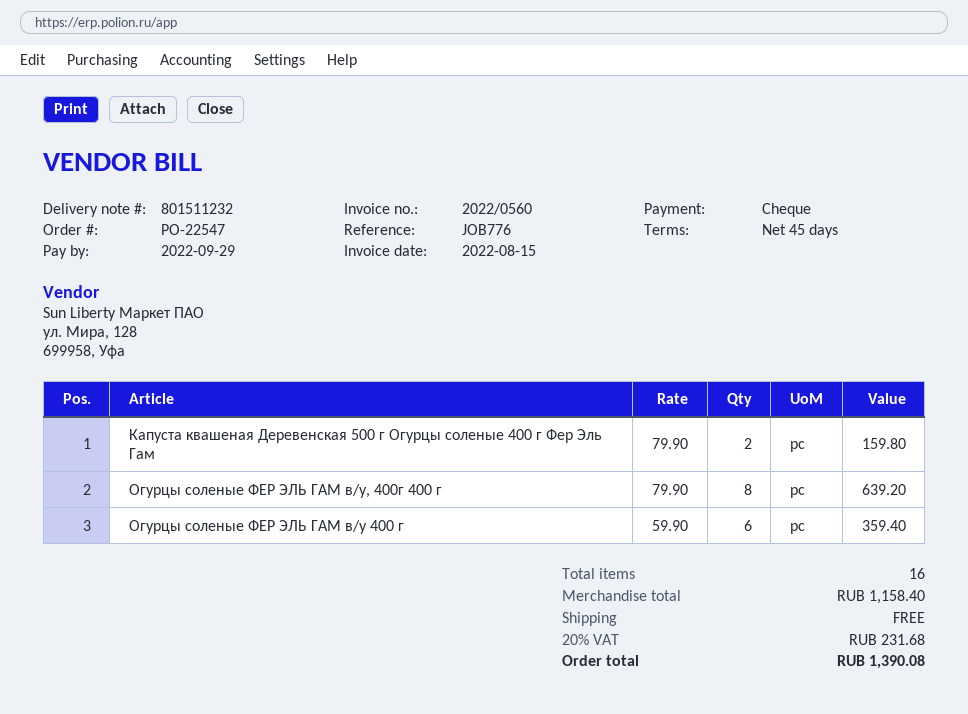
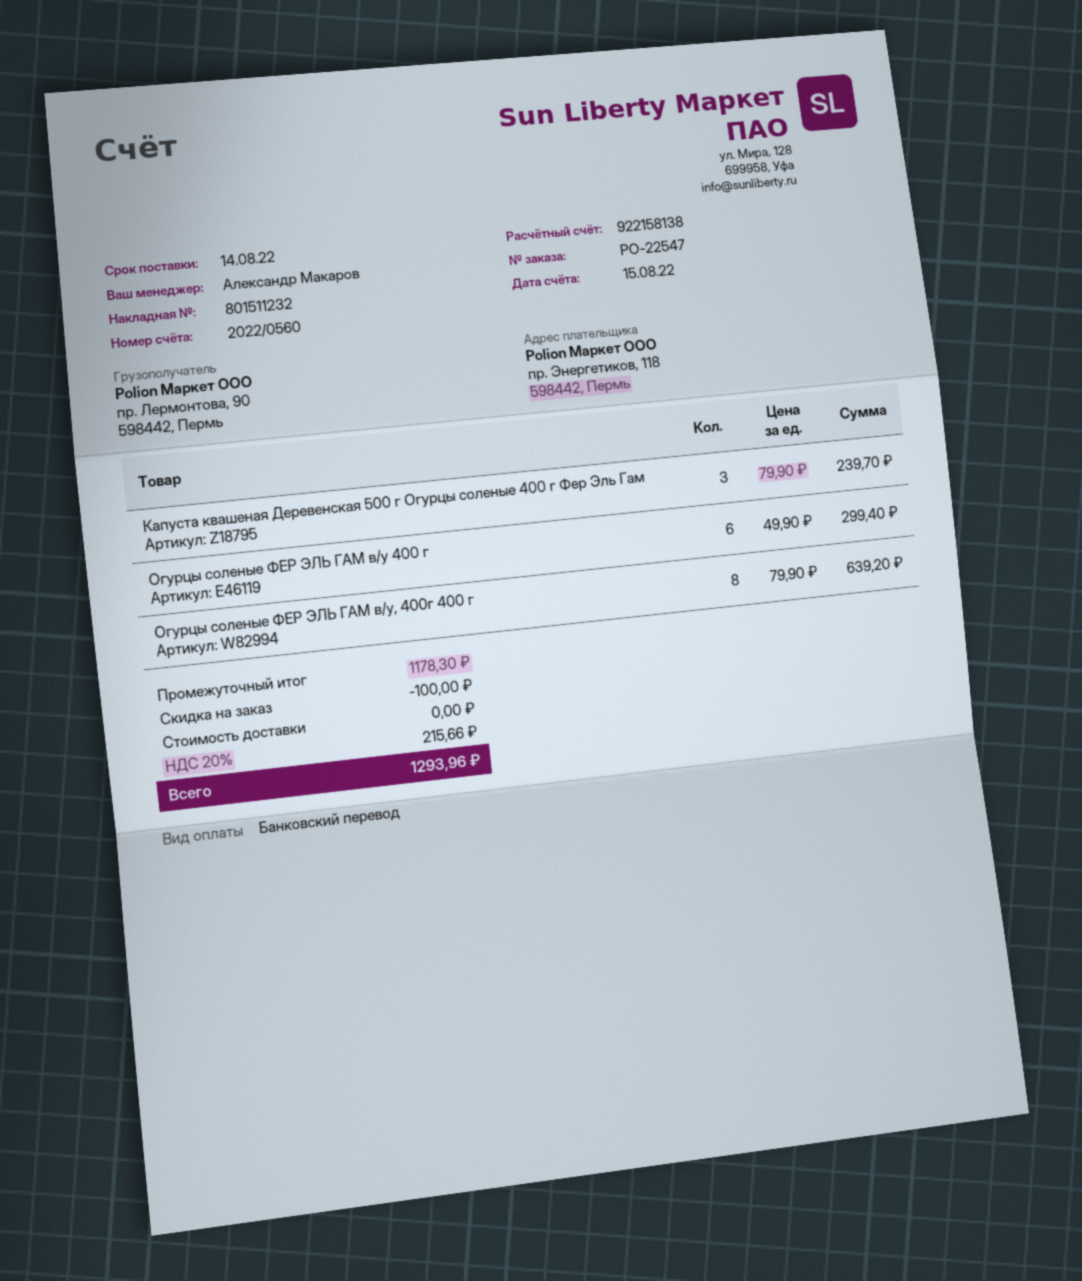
payment method: cheque -> bank transfer
Капуста квашеная Деревенская 500 г Огурцы соленые 400 г Фер Эль Гам: 2 x 79.90 = 159.80 -> 3 x 79.90 = 239.70
Огурцы соленые ФЕР ЭЛЬ ГАМ в/у 400 г: 6 x 59.90 = 359.40 -> 6 x 49.90 = 299.40
subtotal: 1158.40 -> 1178.30
discount: none -> 100.00
tax: 20% = 231.68 -> 20% = 215.66
total: 1390.08 -> 1293.96

